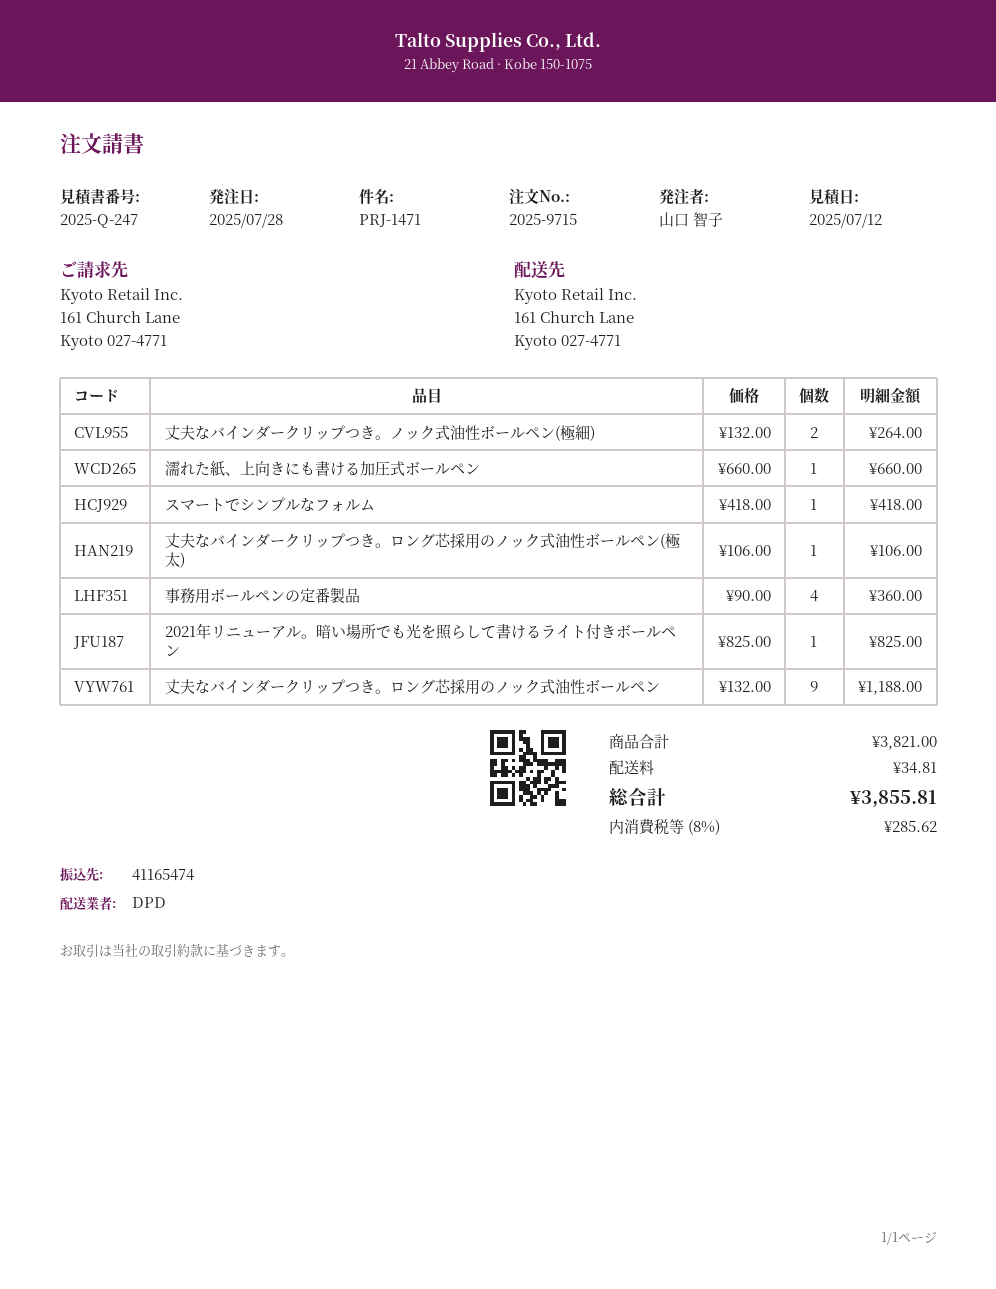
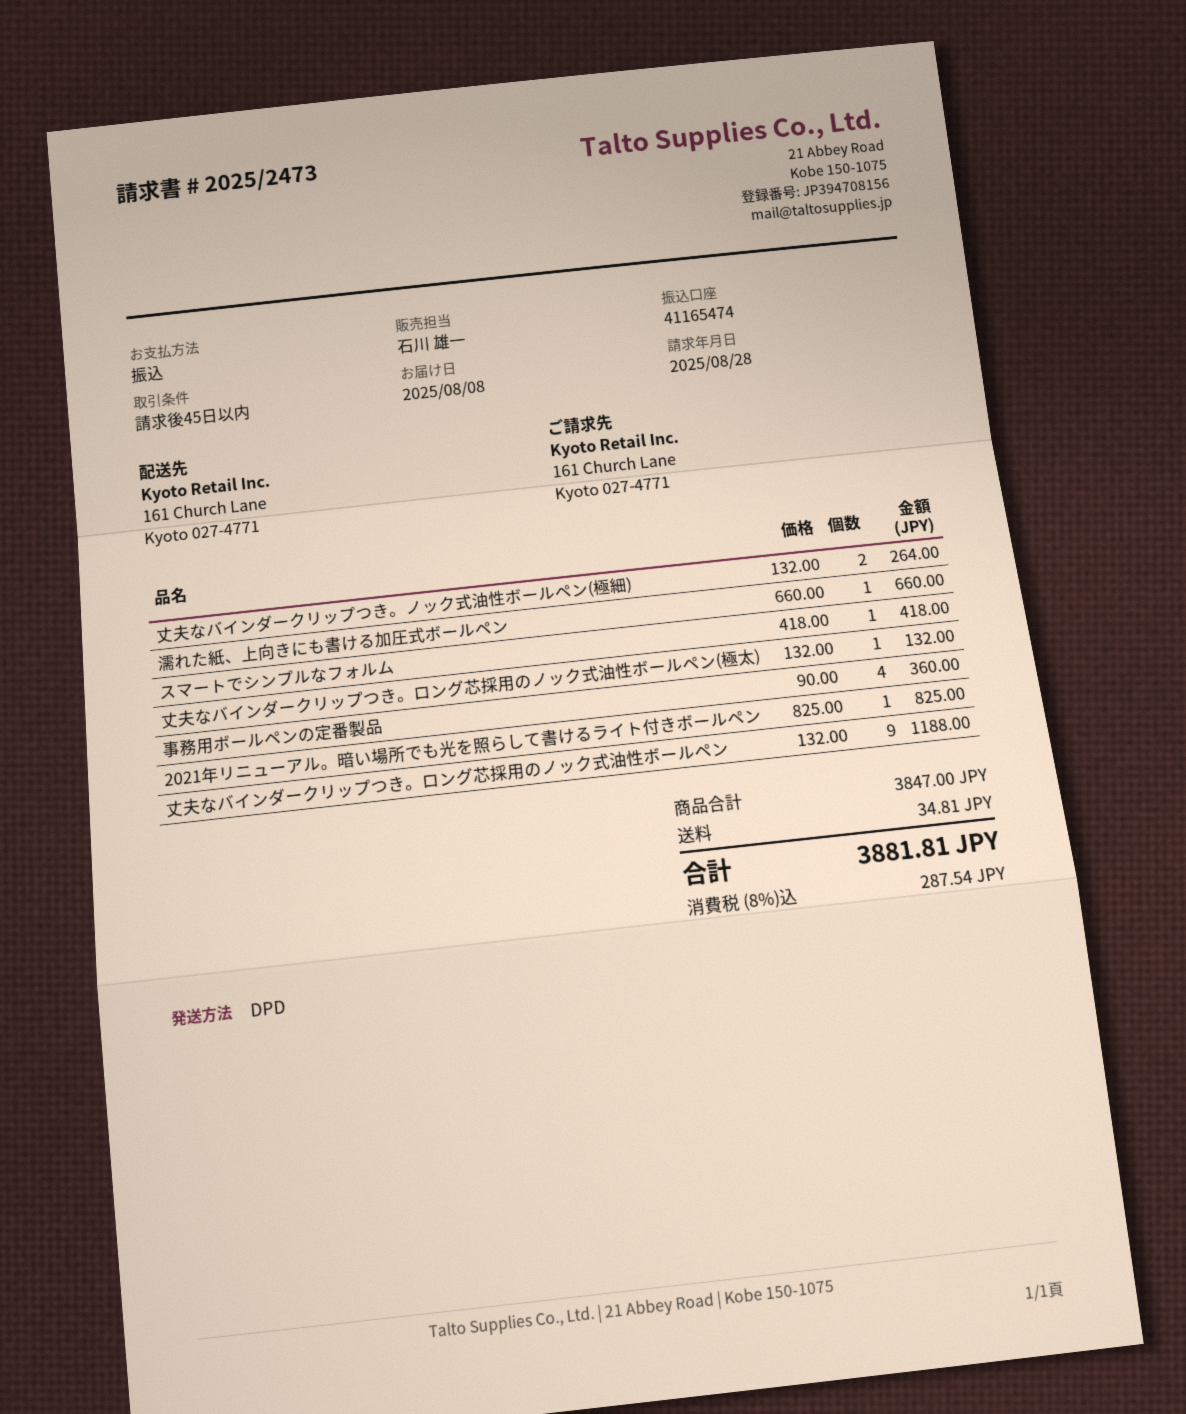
丈夫なバインダークリップつき。ロング芯採用のノック式油性ボールペン(極太): 1 x 106.00 = 106.00 -> 1 x 132.00 = 132.00
subtotal: 3821.00 -> 3847.00
tax: 8% = 285.62 -> 8% = 287.54
total: 3855.81 -> 3881.81

